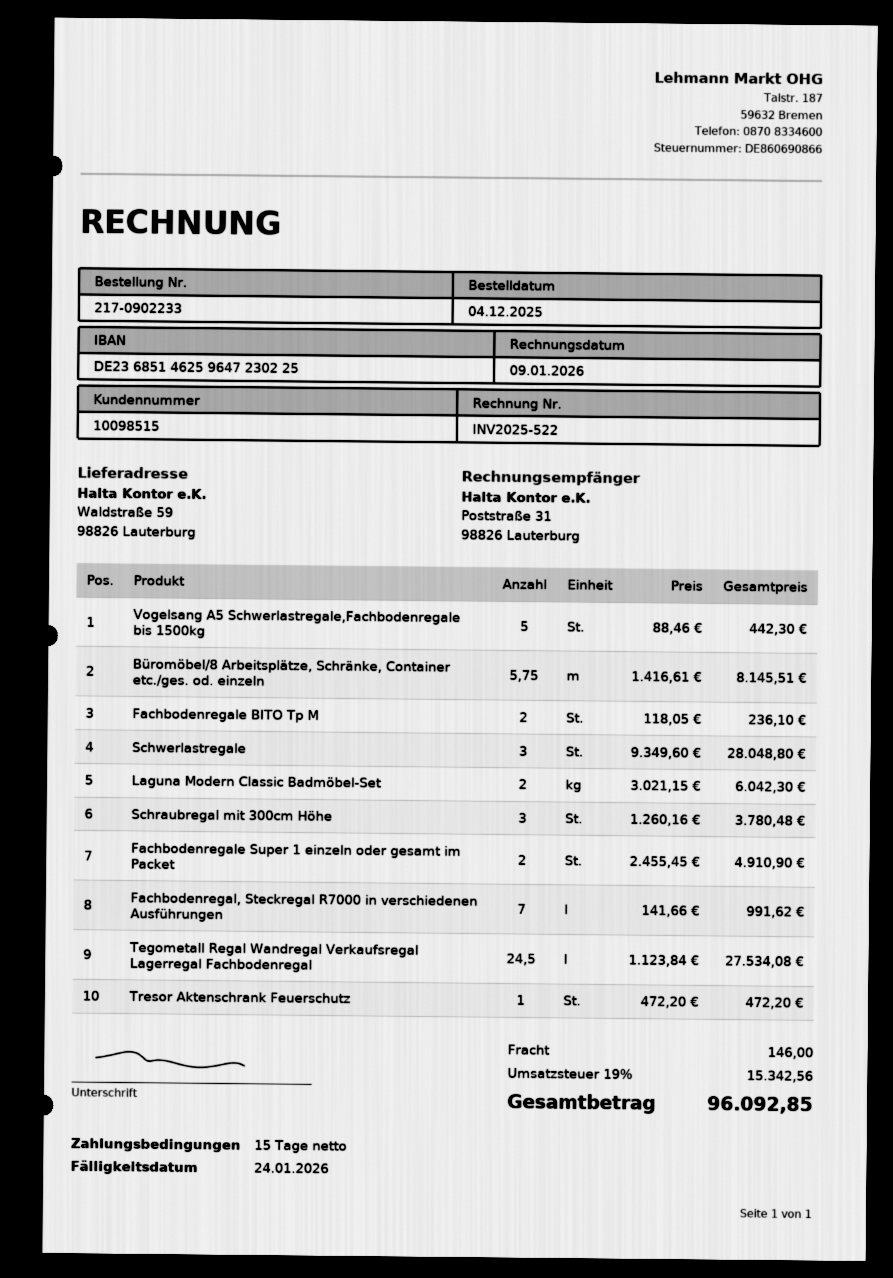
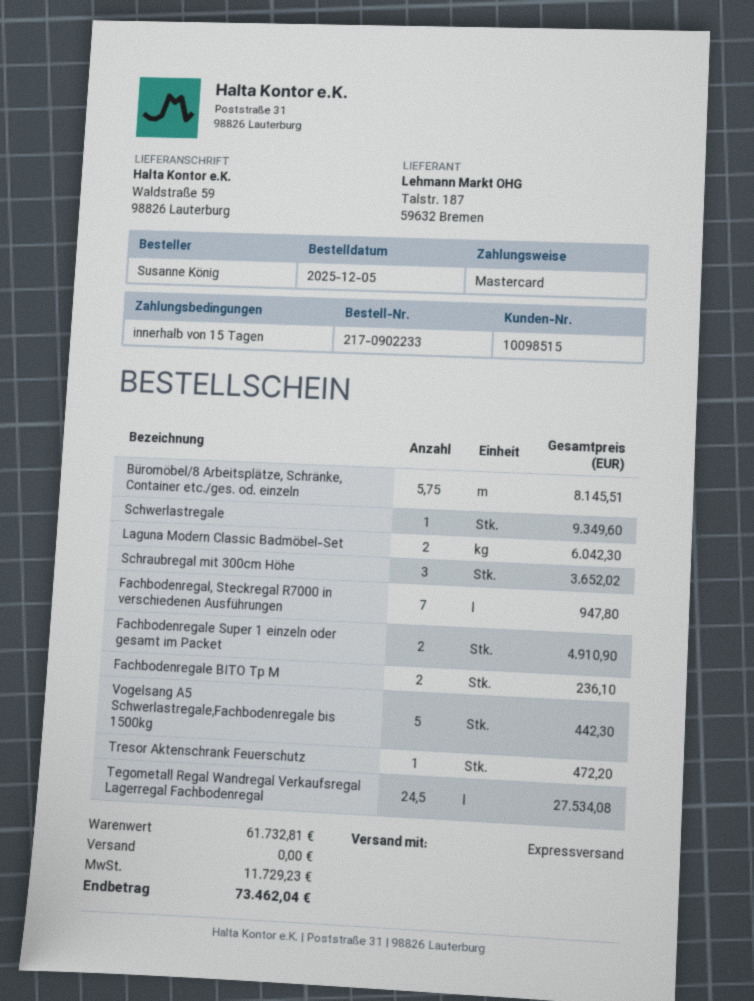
order date: 2025-12-04 -> 2025-12-05
Schwerlastregale: 3 for 28048.80 -> 1 for 9349.60
Schraubregal mit 300cm Höhe: 3 for 3780.48 -> 3 for 3652.02
Fachbodenregal, Steckregal R7000 in verschiedenen Ausführungen: 7 for 991.62 -> 7 for 947.80
shipping: 146.00 -> 0.00
tax: 15342.56 -> 11729.23
total: 96092.85 -> 73462.04

